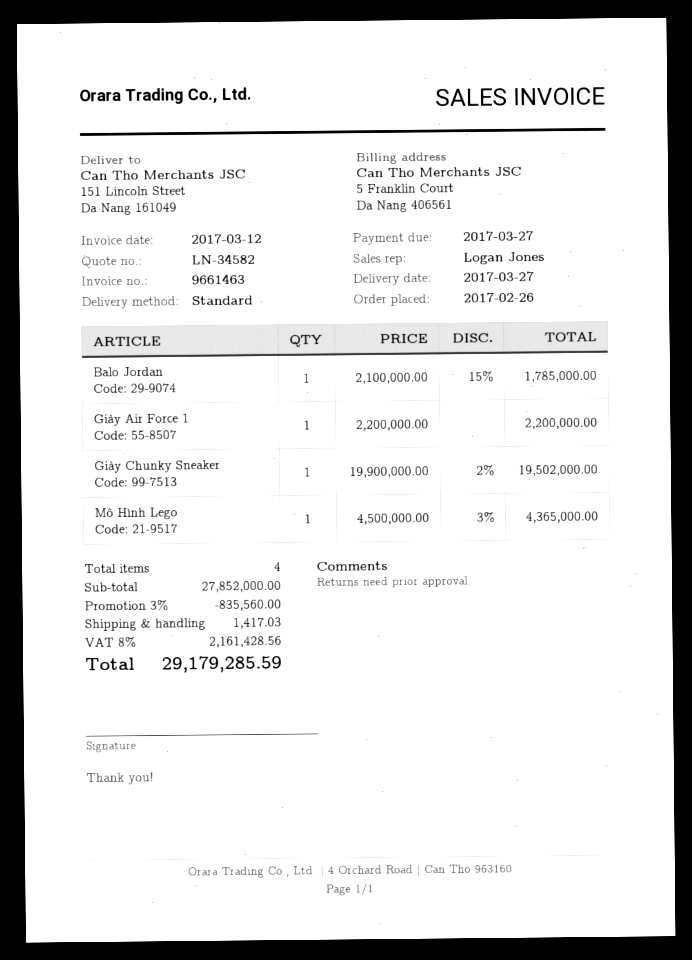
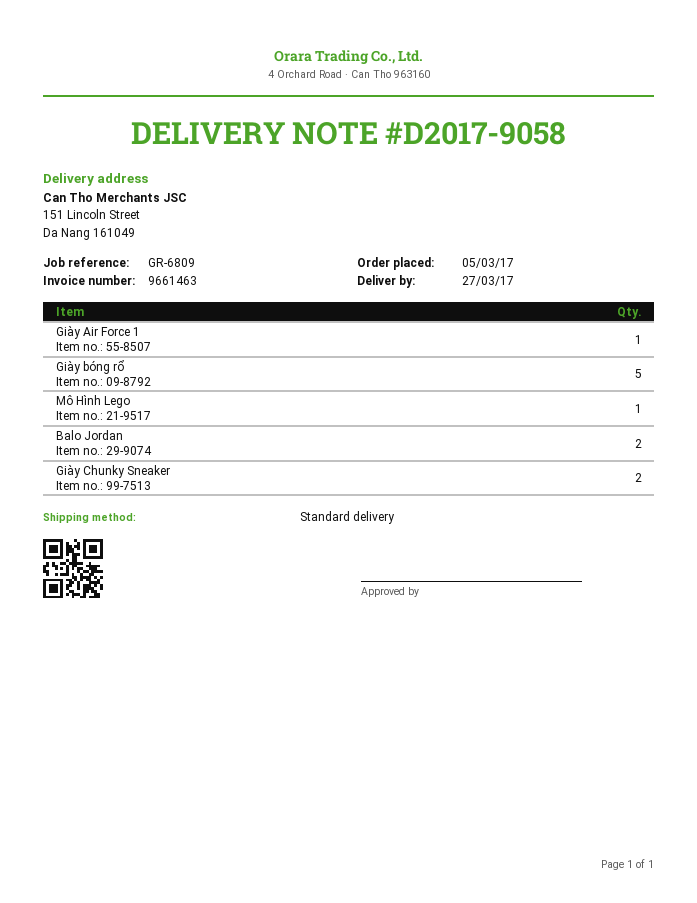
order date: 2017-02-26 -> 2017-03-05
Balo Jordan: 1 -> 2
Giày Chunky Sneaker: 1 -> 2
Giày bóng rổ: none -> 5

